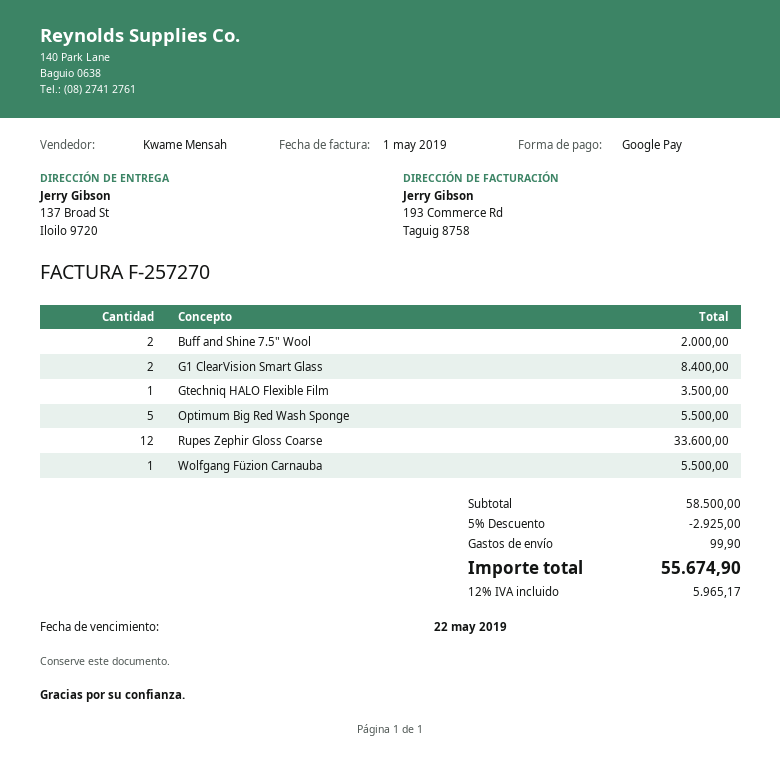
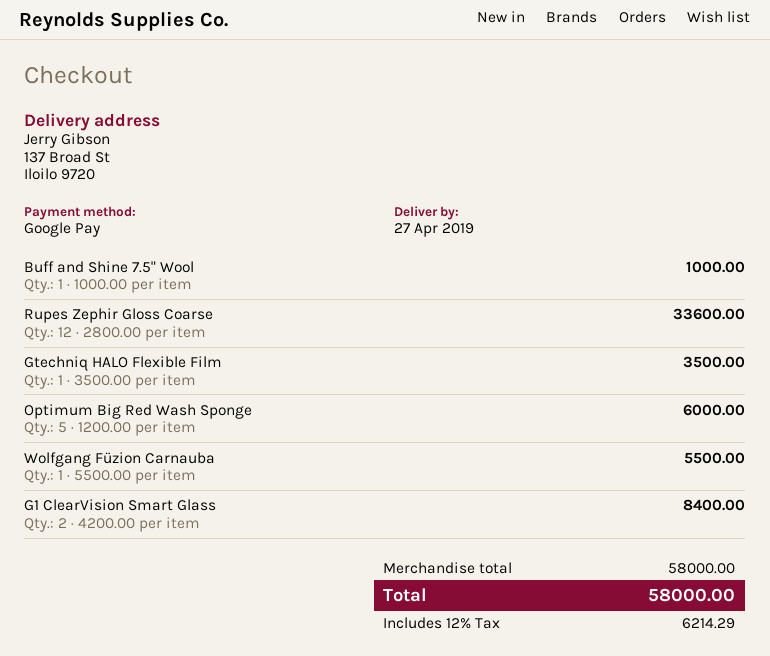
Buff and Shine 7.5" Wool: 2 for 2000.00 -> 1 for 1000.00
Optimum Big Red Wash Sponge: 5 for 5500.00 -> 5 for 6000.00
subtotal: 58500.00 -> 58000.00
discount: 5% = 2925.00 -> none
shipping: 99.90 -> none
tax: 12% = 5965.17 -> 12% = 6214.29
total: 55674.90 -> 58000.00

